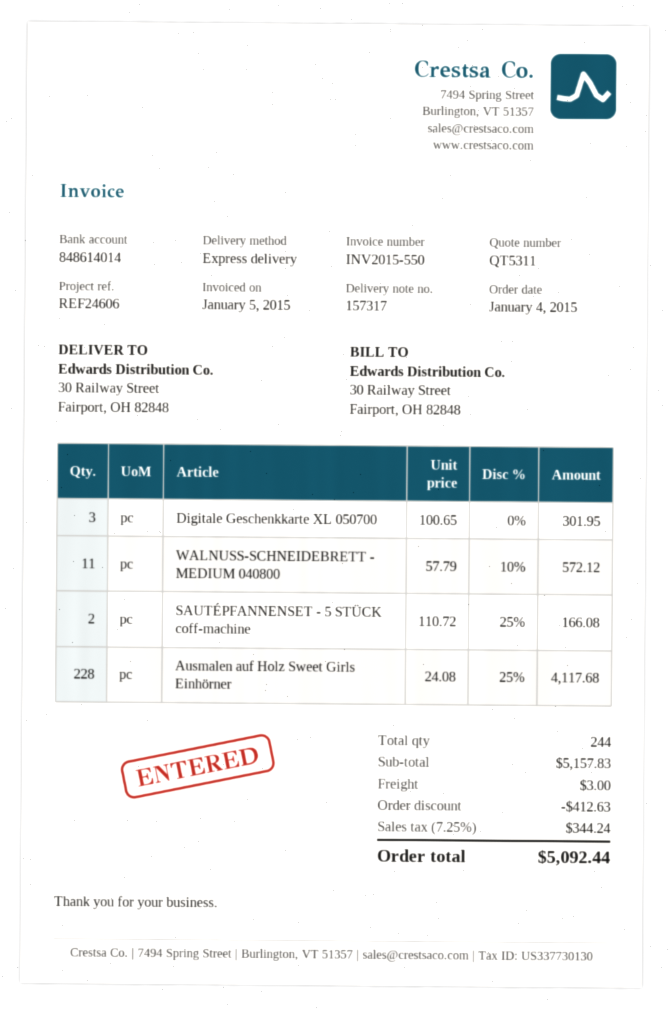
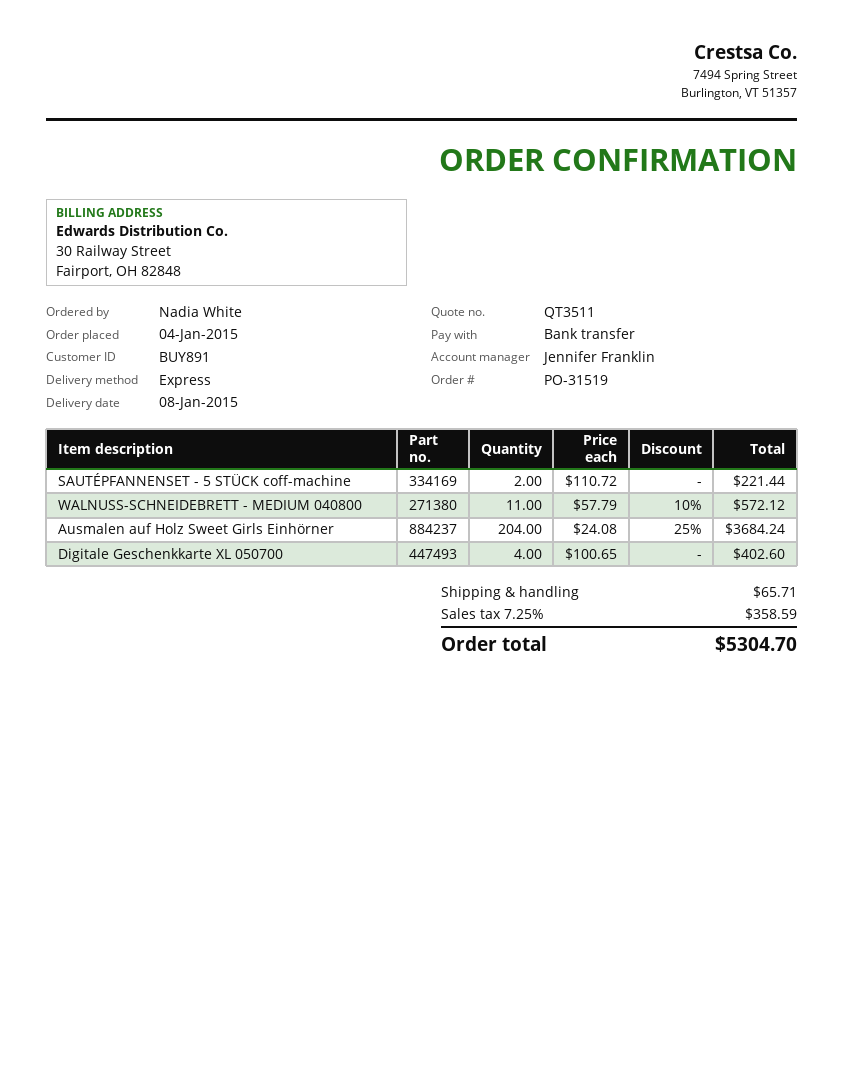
quote number: QT5311 -> QT3511
Digitale Geschenkkarte XL 050700: 3 x 100.65 = 301.95 -> 4 x 100.65 = 402.60
SAUTÉPFANNENSET - 5 STÜCK coff-machine: 2 x 110.72 - 25% = 166.08 -> 2 x 110.72 = 221.44
Ausmalen auf Holz Sweet Girls Einhörner: 228 x 24.08 - 25% = 4117.68 -> 204 x 24.08 - 25% = 3684.24
discount: 412.63 -> none
shipping: 3.00 -> 65.71
tax: 7.25% = 344.24 -> 7.25% = 358.59
total: 5092.44 -> 5304.70

